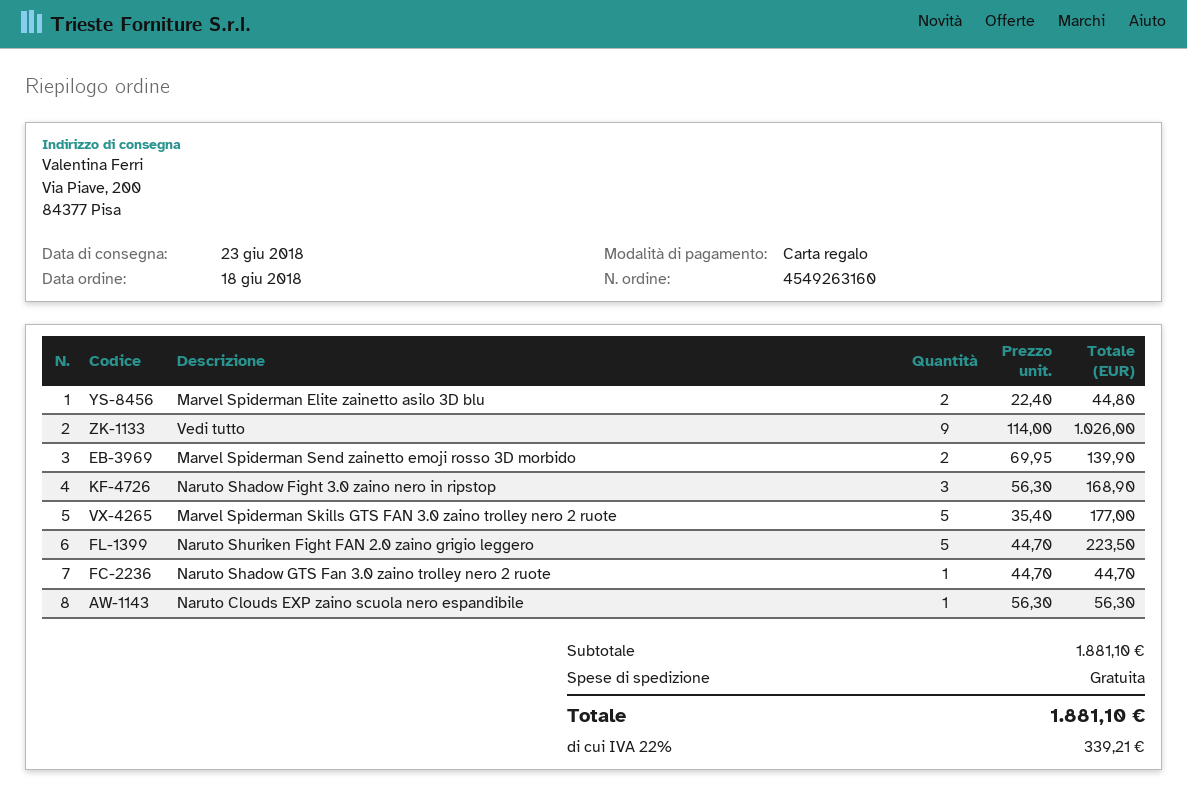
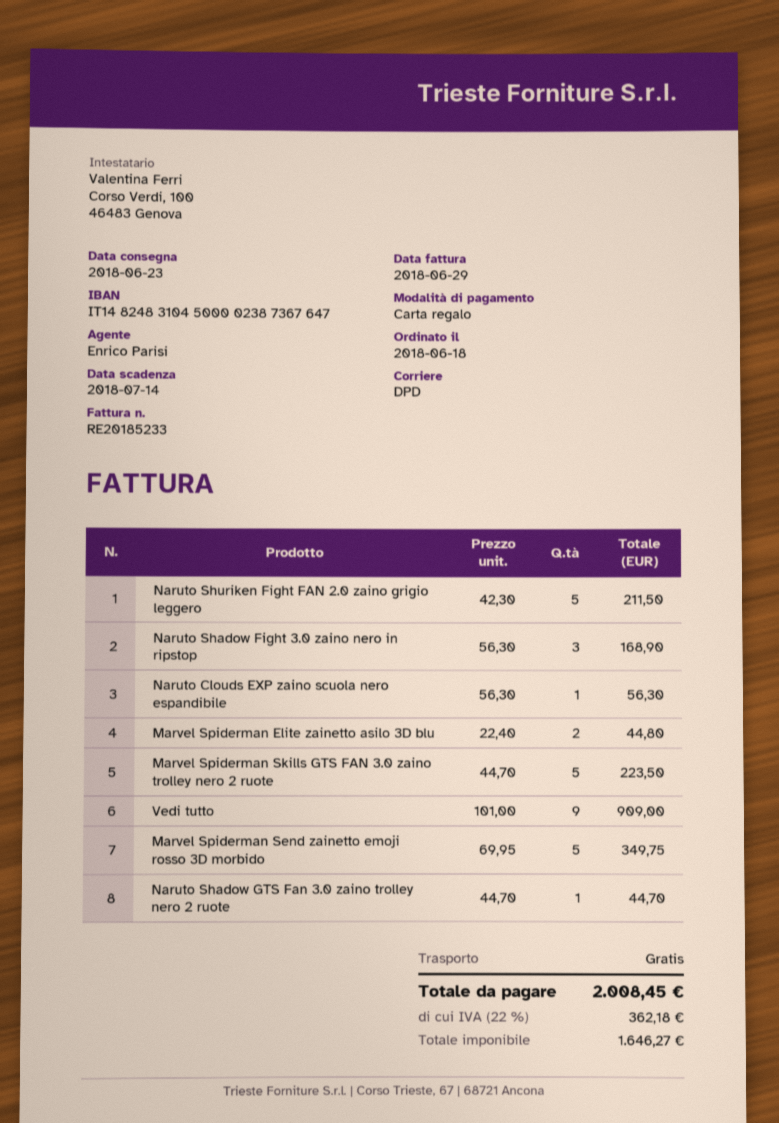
Vedi tutto: 9 x 114.00 = 1026.00 -> 9 x 101.00 = 909.00
Marvel Spiderman Send zainetto emoji rosso 3D morbido: 2 x 69.95 = 139.90 -> 5 x 69.95 = 349.75
Marvel Spiderman Skills GTS FAN 3.0 zaino trolley nero 2 ruote: 5 x 35.40 = 177.00 -> 5 x 44.70 = 223.50
Naruto Shuriken Fight FAN 2.0 zaino grigio leggero: 5 x 44.70 = 223.50 -> 5 x 42.30 = 211.50
tax: 22% = 339.21 -> 22% = 362.18
total: 1881.10 -> 2008.45

